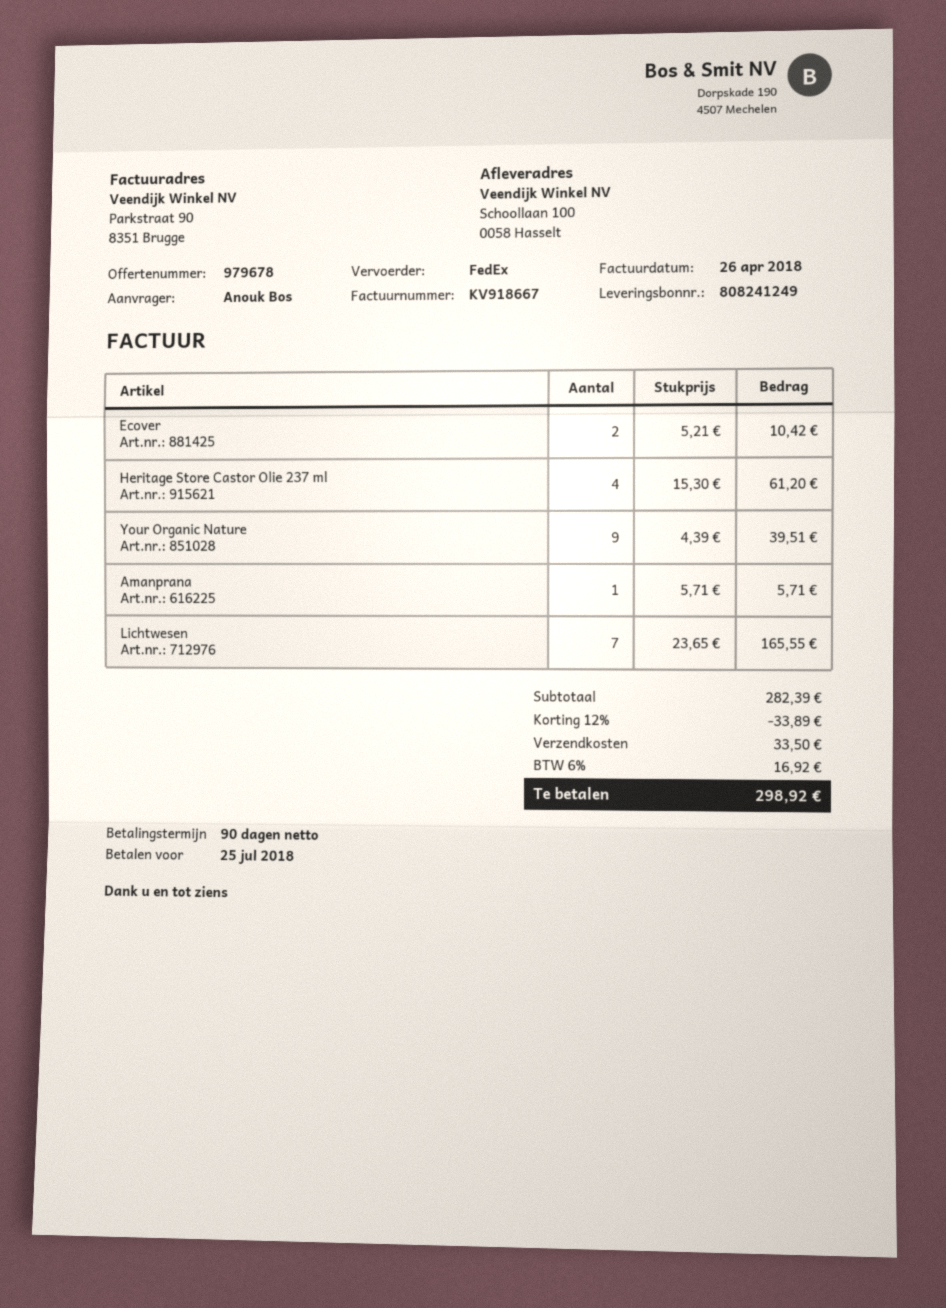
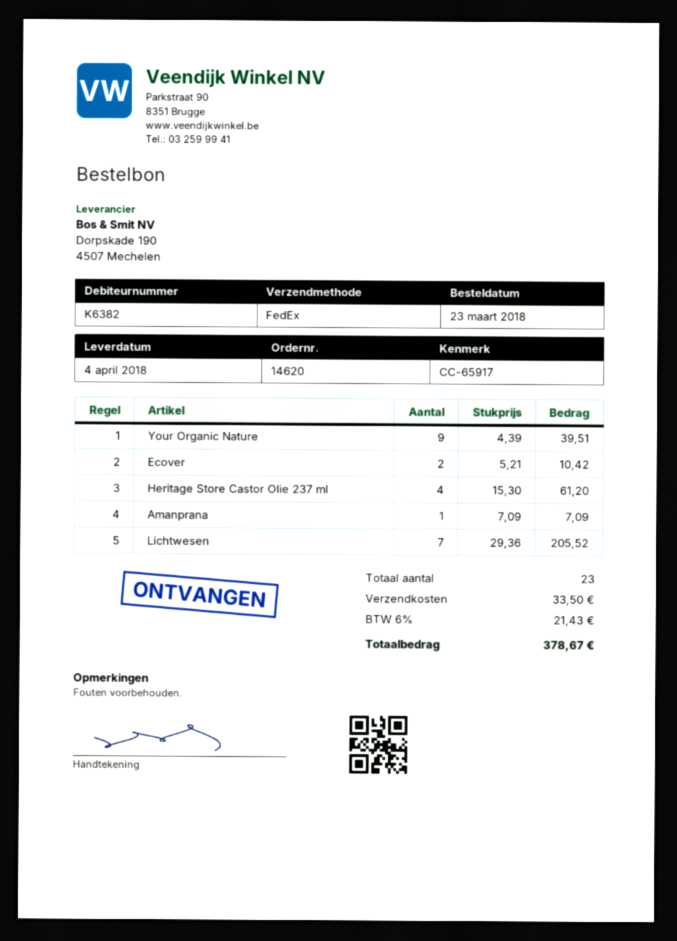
Amanprana: 1 x 5.71 = 5.71 -> 1 x 7.09 = 7.09
Lichtwesen: 7 x 23.65 = 165.55 -> 7 x 29.36 = 205.52
discount: 12% = 33.89 -> none
tax: 6% = 16.92 -> 6% = 21.43
total: 298.92 -> 378.67

